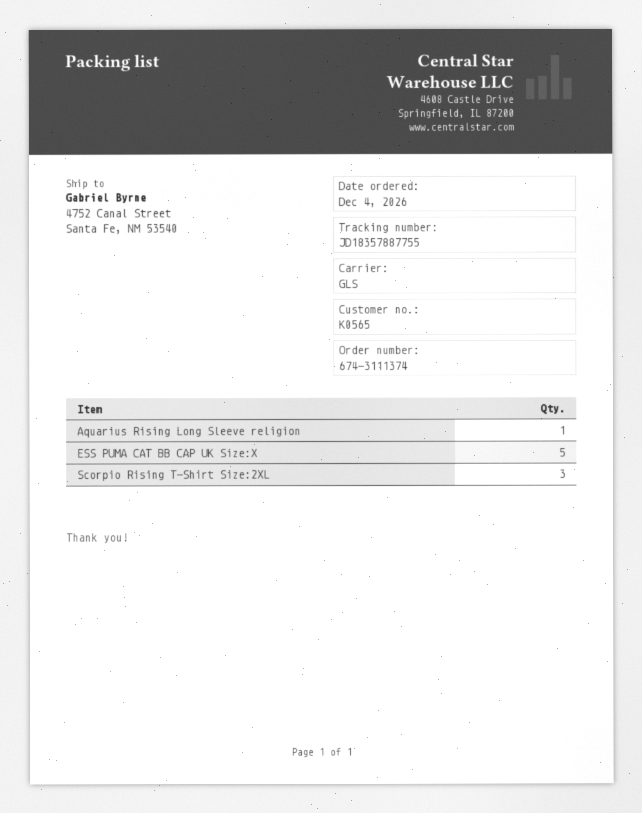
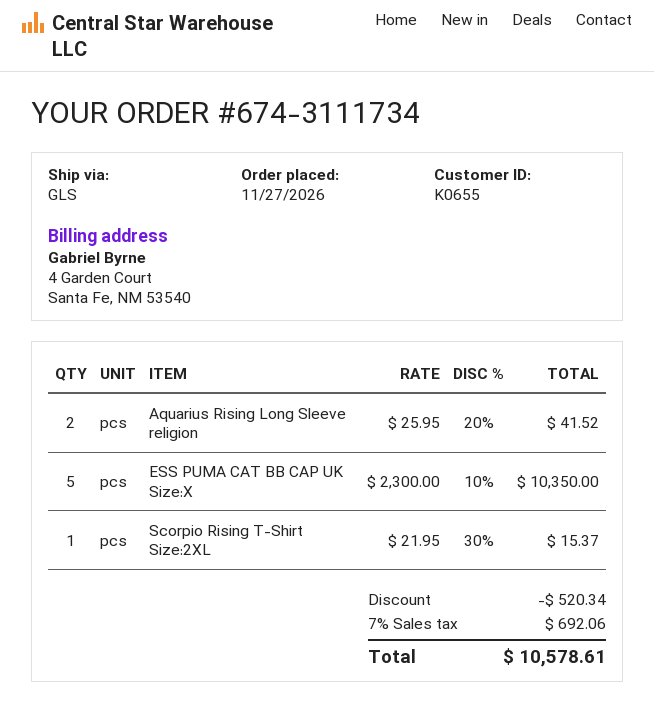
order number: 674-3111374 -> 674-3111734
order date: 2026-12-04 -> 2026-11-27
customer number: K0565 -> K0655
Aquarius Rising Long Sleeve religion: 1 -> 2
Scorpio Rising T-Shirt Size:2XL: 3 -> 1

